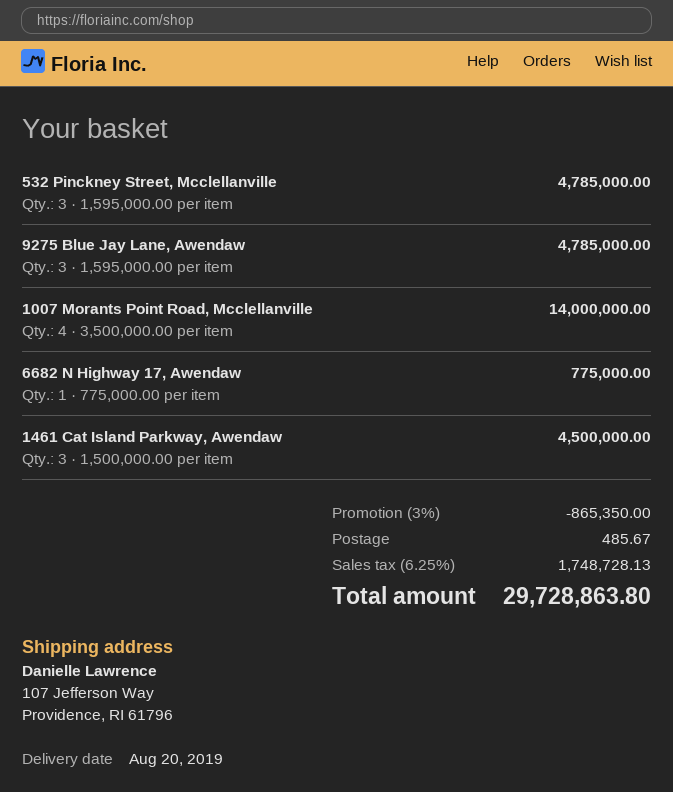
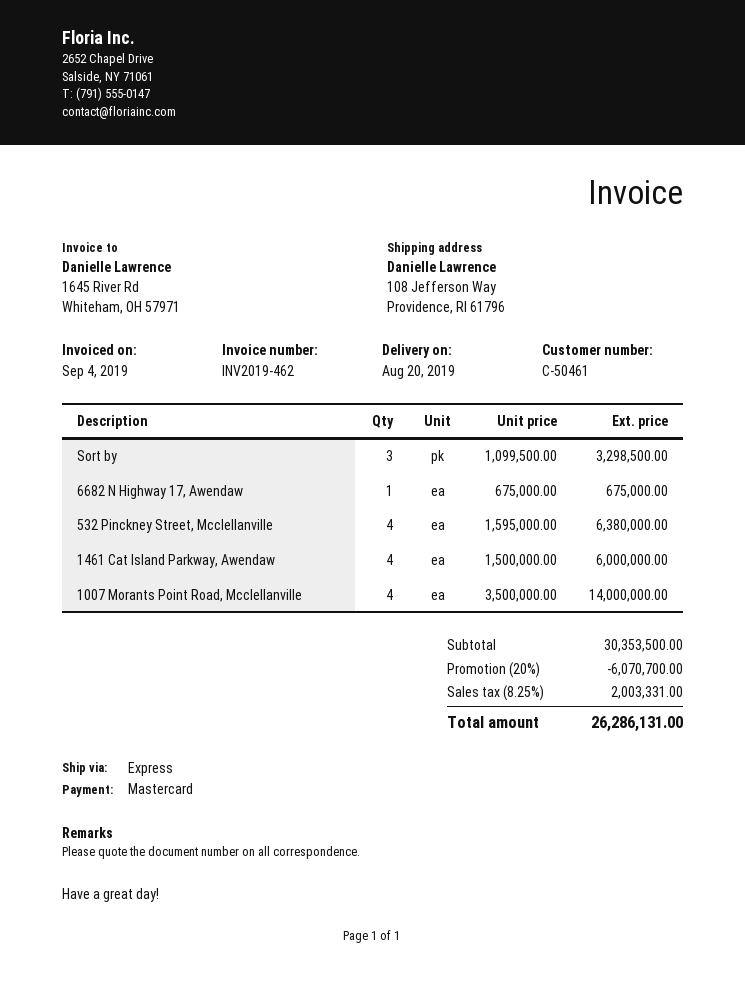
ship to: 107 Jefferson Way, Providence, RI 61796 -> 108 Jefferson Way, Providence, RI 61796
532 Pinckney Street, Mcclellanville: 3 x 1595000.00 = 4785000.00 -> 4 x 1595000.00 = 6380000.00
9275 Blue Jay Lane, Awendaw: 3 x 1595000.00 = 4785000.00 -> none
6682 N Highway 17, Awendaw: 1 x 775000.00 = 775000.00 -> 1 x 675000.00 = 675000.00
1461 Cat Island Parkway, Awendaw: 3 x 1500000.00 = 4500000.00 -> 4 x 1500000.00 = 6000000.00
Sort by: none -> 3 x 1099500.00 = 3298500.00
discount: 3% = 865350.00 -> 20% = 6070700.00
shipping: 485.67 -> none
tax: 6.25% = 1748728.13 -> 8.25% = 2003331.00
total: 29728863.80 -> 26286131.00

